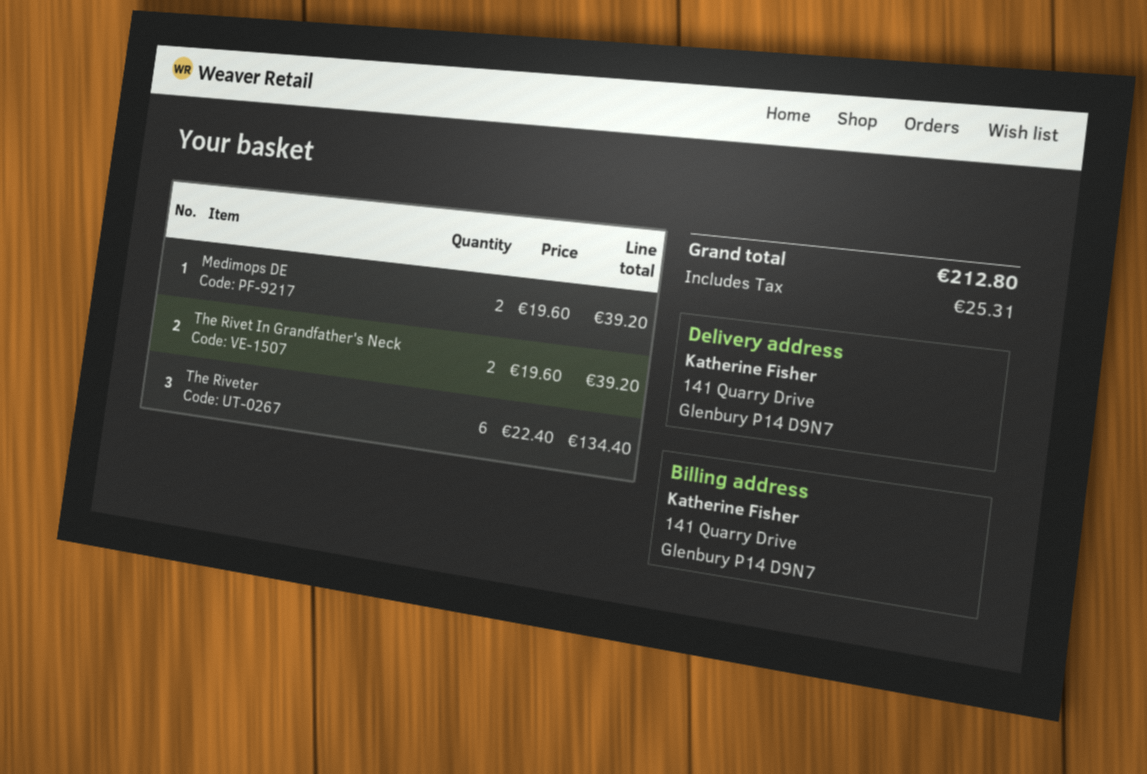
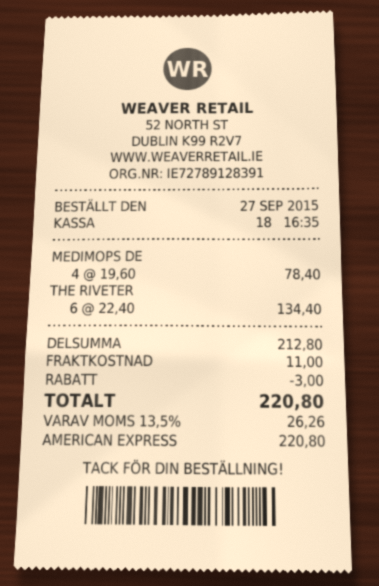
Medimops DE: 2 x 19.60 = 39.20 -> 4 x 19.60 = 78.40
The Rivet In Grandfather's Neck: 2 x 19.60 = 39.20 -> none
discount: none -> 3.00
shipping: none -> 11.00
tax: 25.31 -> 26.26
total: 212.80 -> 220.80

